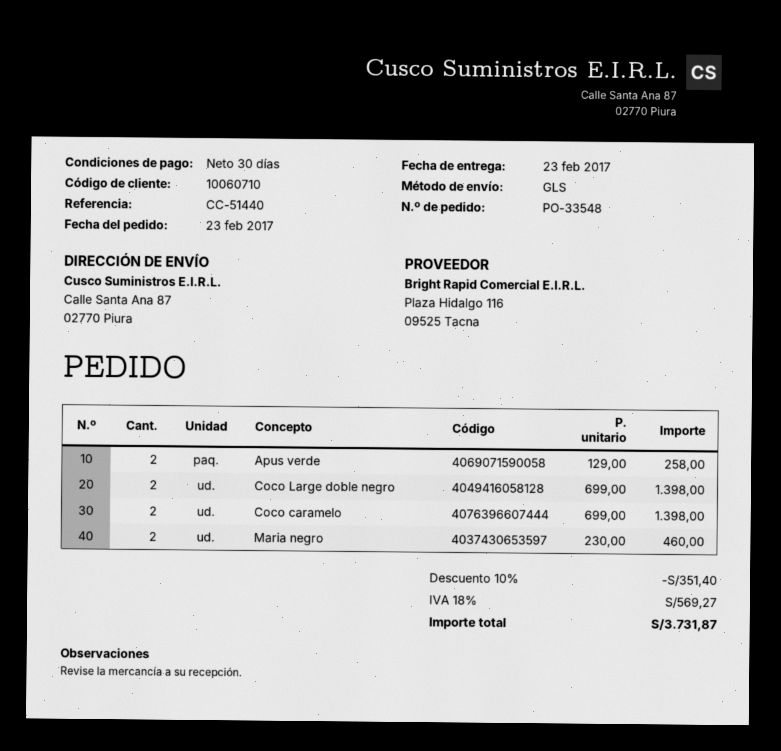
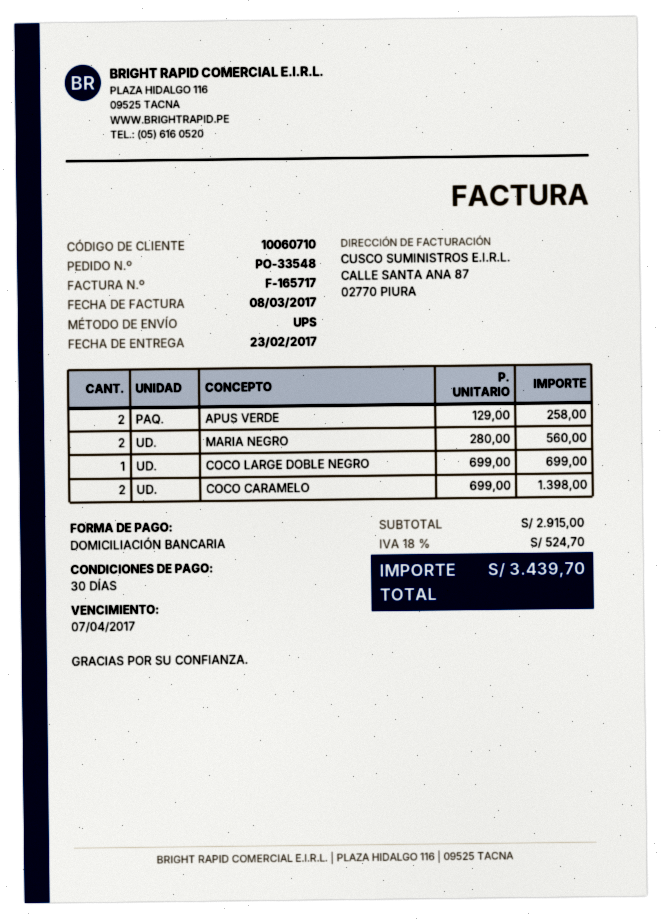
shipping method: GLS -> UPS
Coco Large doble negro: 2 x 699.00 = 1398.00 -> 1 x 699.00 = 699.00
Maria negro: 2 x 230.00 = 460.00 -> 2 x 280.00 = 560.00
discount: 10% = 351.40 -> none
tax: 18% = 569.27 -> 18% = 524.70
total: 3731.87 -> 3439.70

